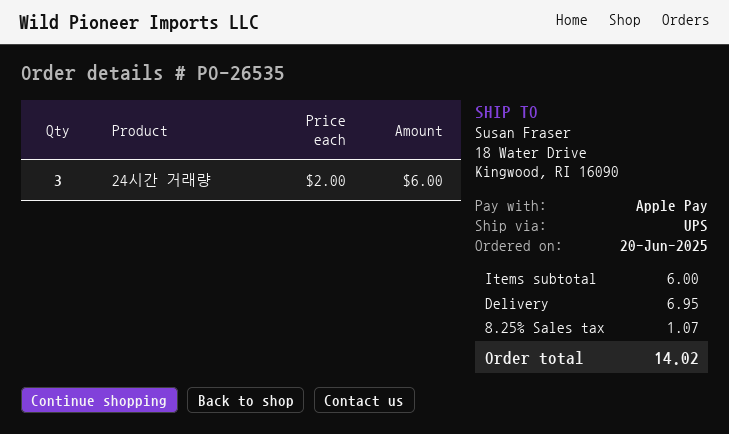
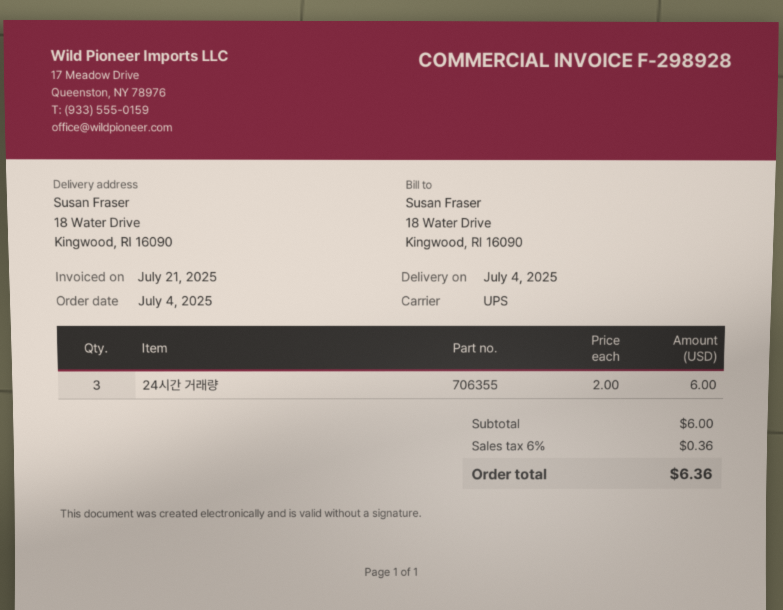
order date: 2025-06-20 -> 2025-07-04
shipping: 6.95 -> none
tax: 8.25% = 1.07 -> 6% = 0.36
total: 14.02 -> 6.36

